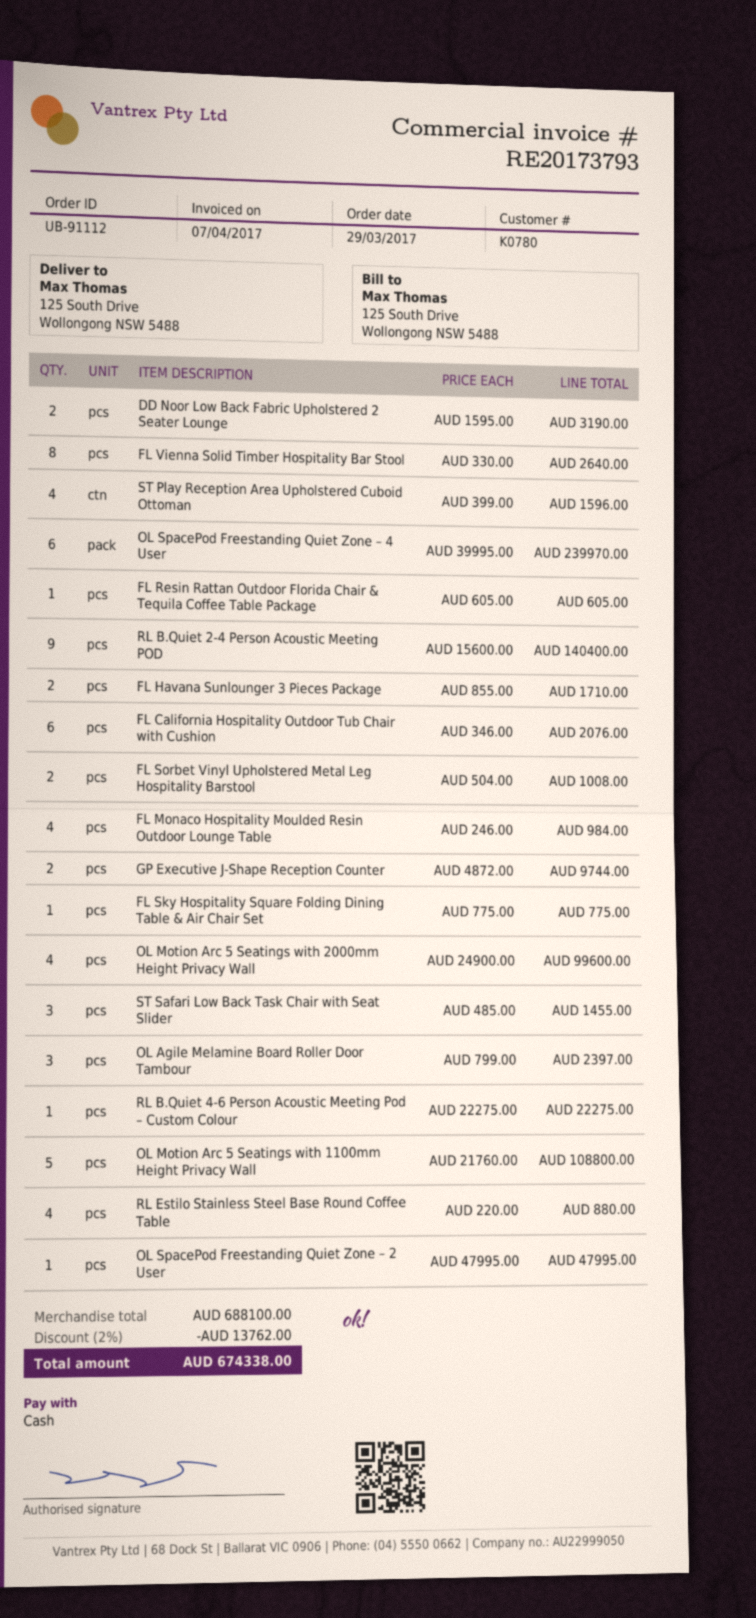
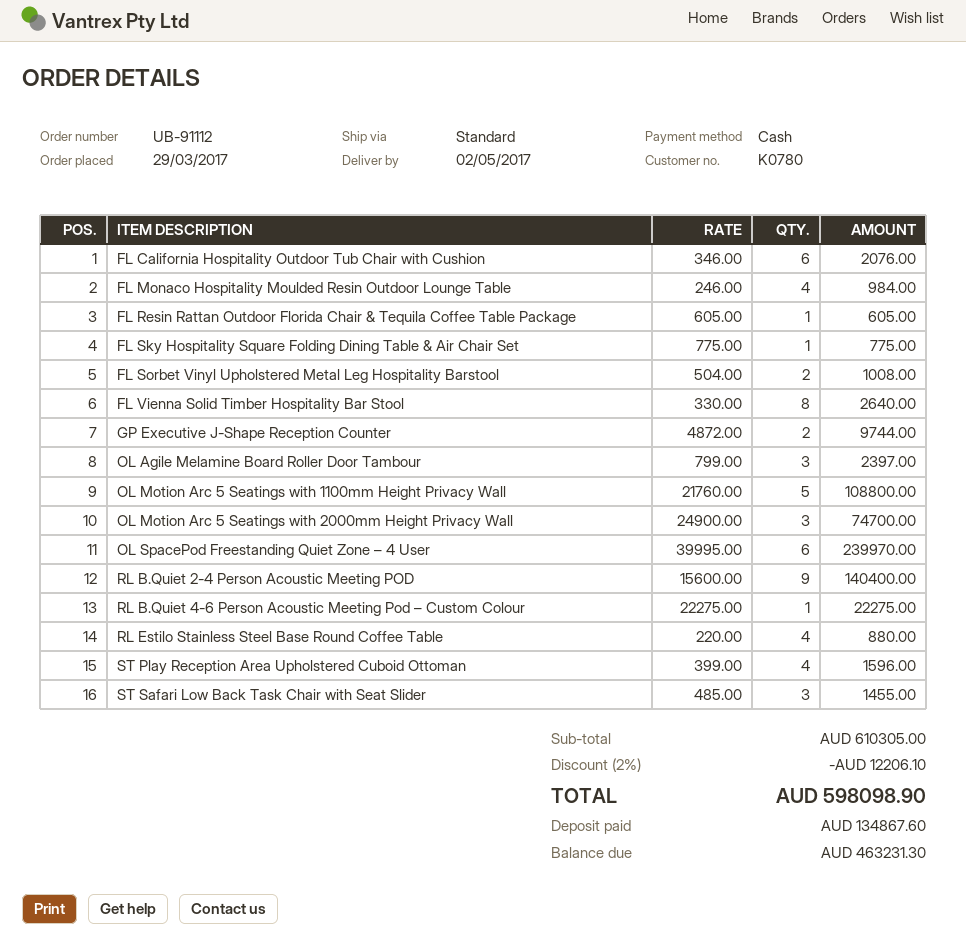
DD Noor Low Back Fabric Upholstered 2 Seater Lounge: 2 x 1595.00 = 3190.00 -> none
FL Havana Sunlounger 3 Pieces Package: 2 x 855.00 = 1710.00 -> none
OL Motion Arc 5 Seatings with 2000mm Height Privacy Wall: 4 x 24900.00 = 99600.00 -> 3 x 24900.00 = 74700.00
OL SpacePod Freestanding Quiet Zone – 2 User: 1 x 47995.00 = 47995.00 -> none
subtotal: 688100.00 -> 610305.00
discount: 2% = 13762.00 -> 2% = 12206.10
total: 674338.00 -> 598098.90

